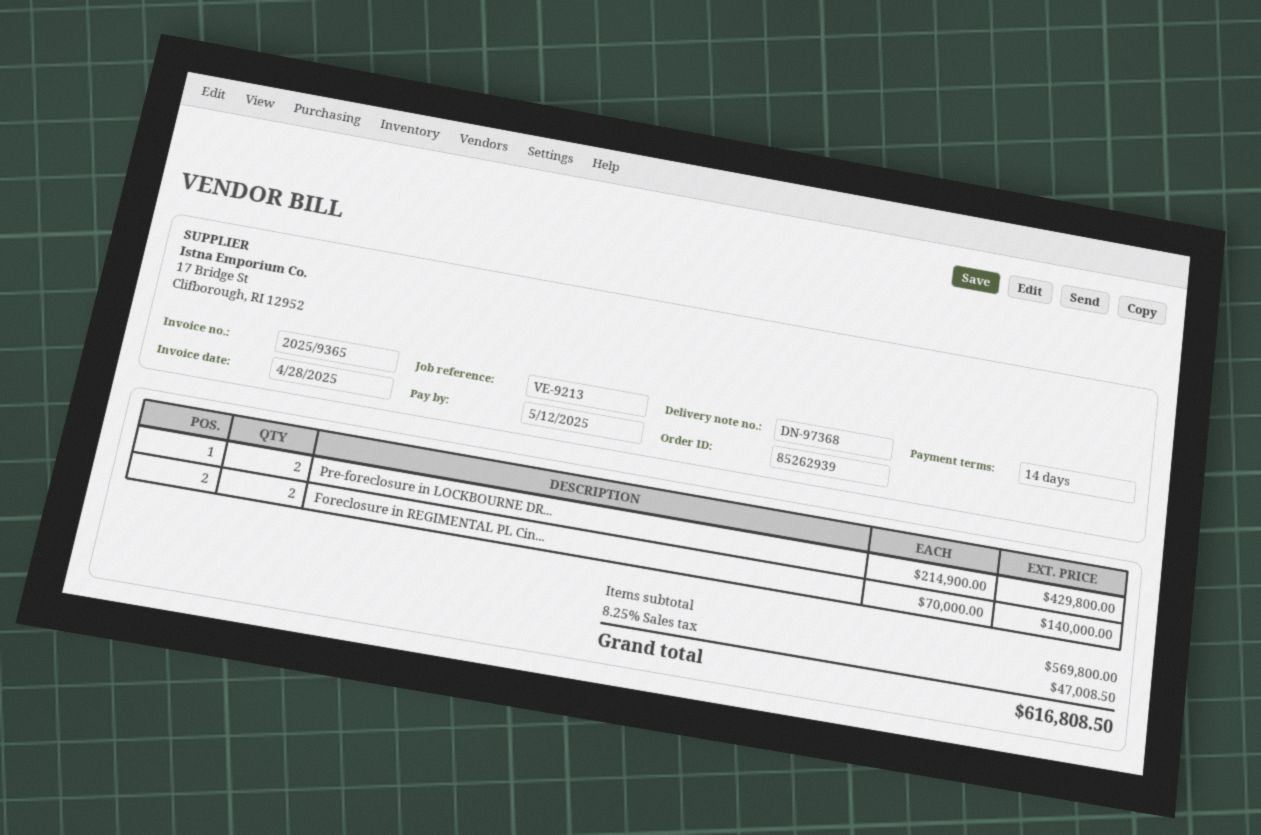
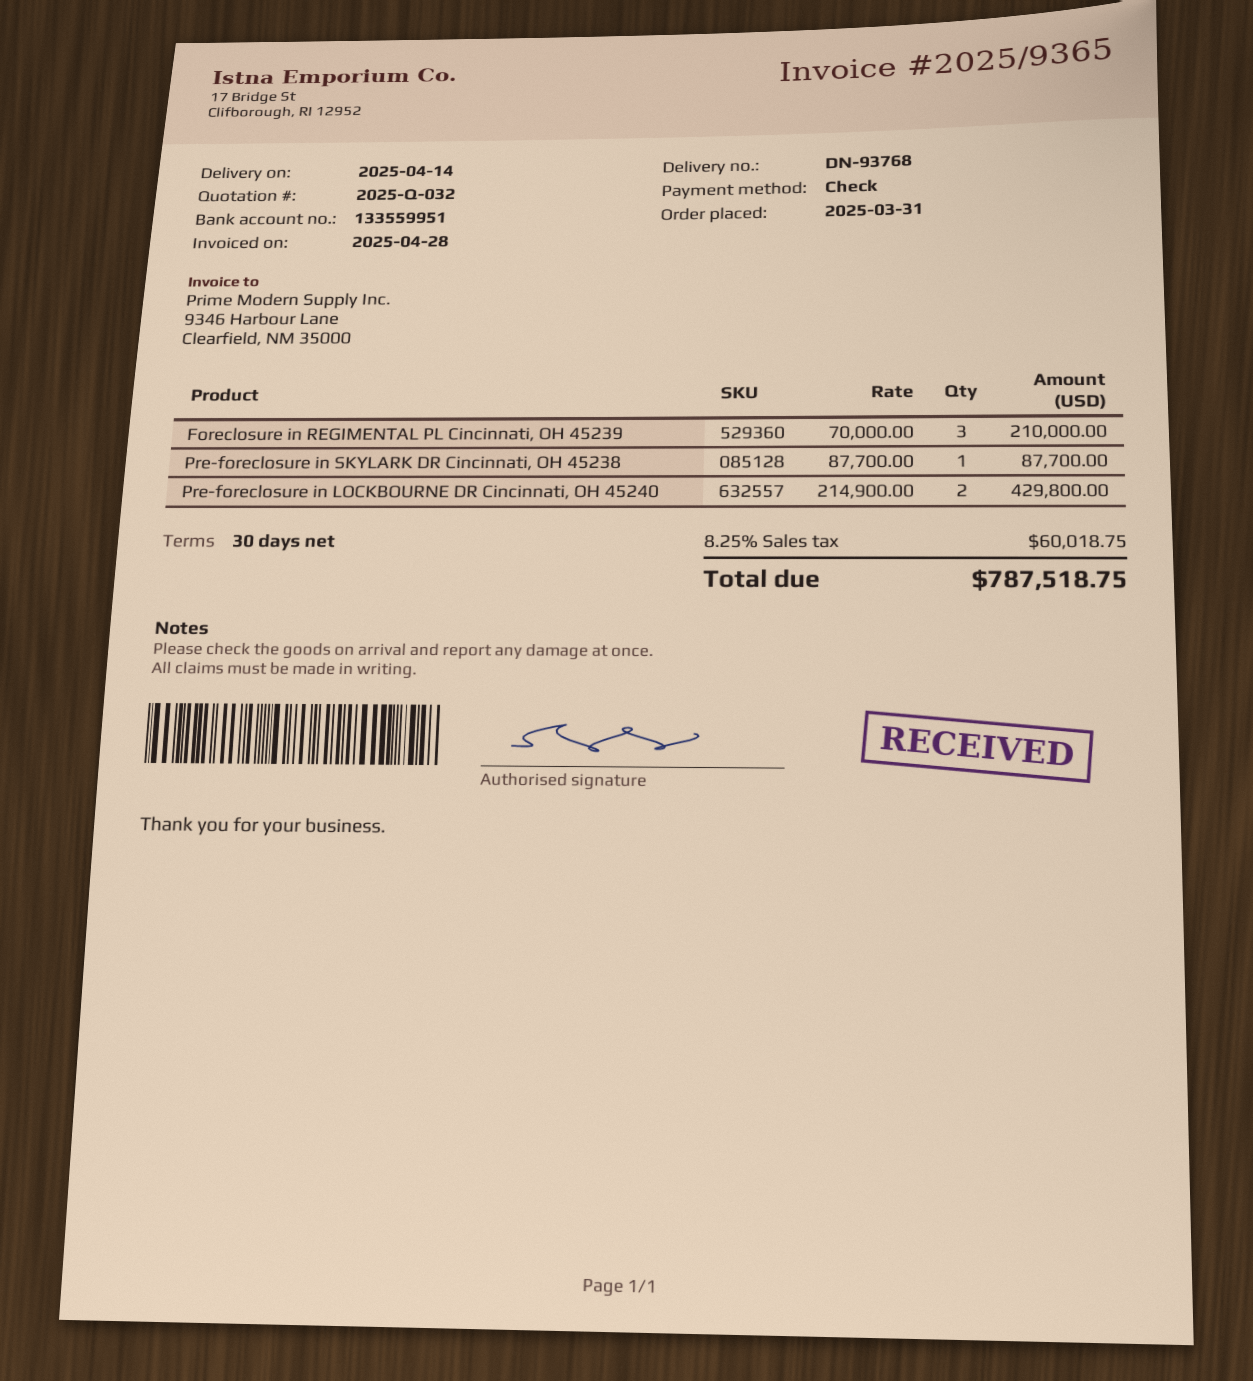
delivery note number: DN-97368 -> DN-93768
payment terms: 14 days -> 30 days
Foreclosure in REGIMENTAL PL Cin...: 2 x 70000.00 = 140000.00 -> 3 x 70000.00 = 210000.00
Pre-foreclosure in SKYLARK DR Cincinnati, OH 45238: none -> 1 x 87700.00 = 87700.00
tax: 8.25% = 47008.50 -> 8.25% = 60018.75
total: 616808.50 -> 787518.75

